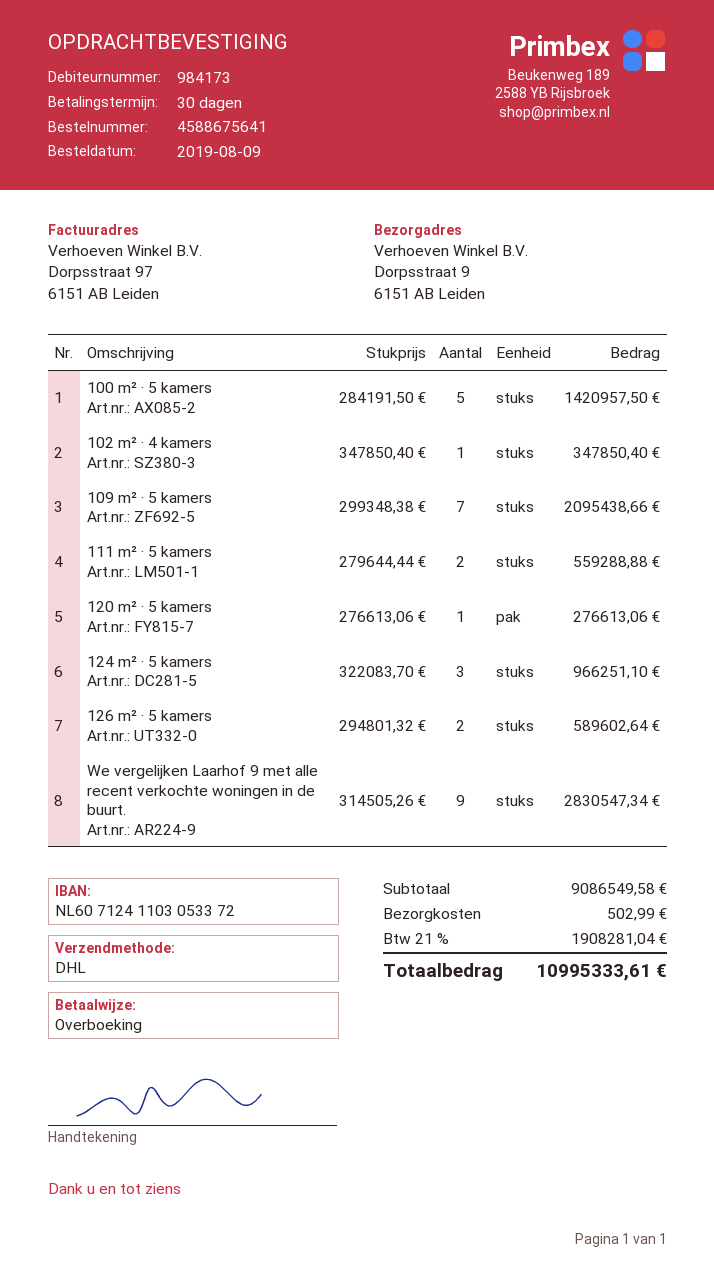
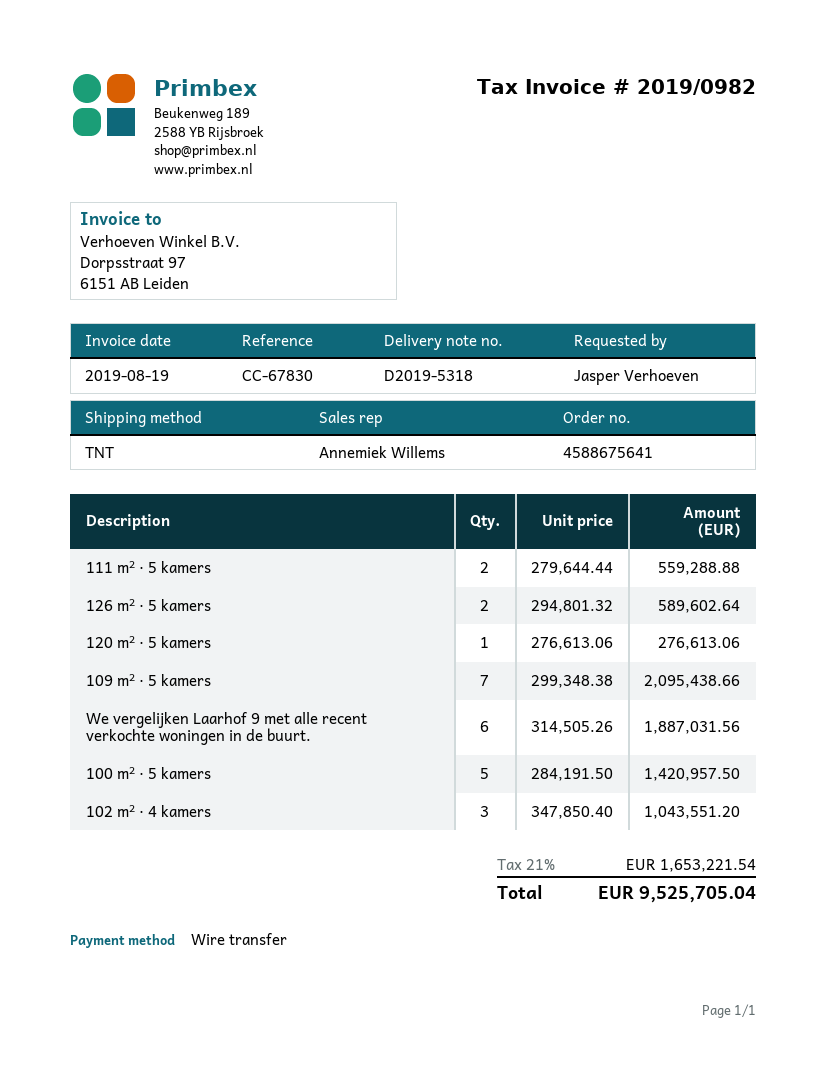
shipping method: DHL -> TNT
102 m² · 4 kamers: 1 x 347850.40 = 347850.40 -> 3 x 347850.40 = 1043551.20
124 m² · 5 kamers: 3 x 322083.70 = 966251.10 -> none
We vergelijken Laarhof 9 met alle recent verkochte woningen in de buurt.: 9 x 314505.26 = 2830547.34 -> 6 x 314505.26 = 1887031.56
shipping: 502.99 -> none
tax: 21% = 1908281.04 -> 21% = 1653221.54
total: 10995333.61 -> 9525705.04

